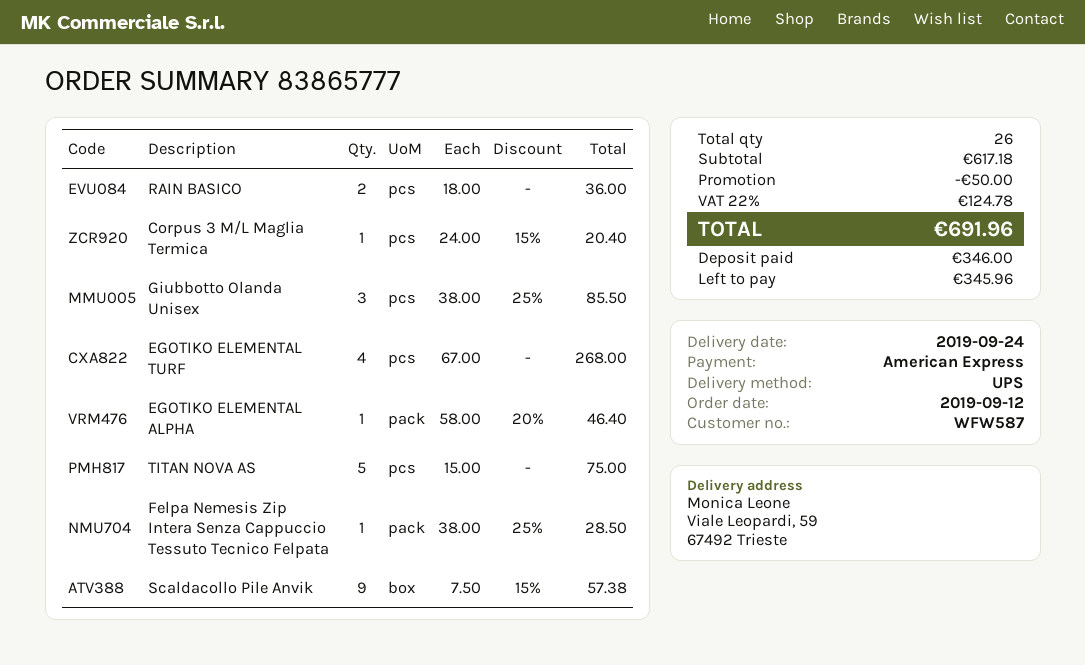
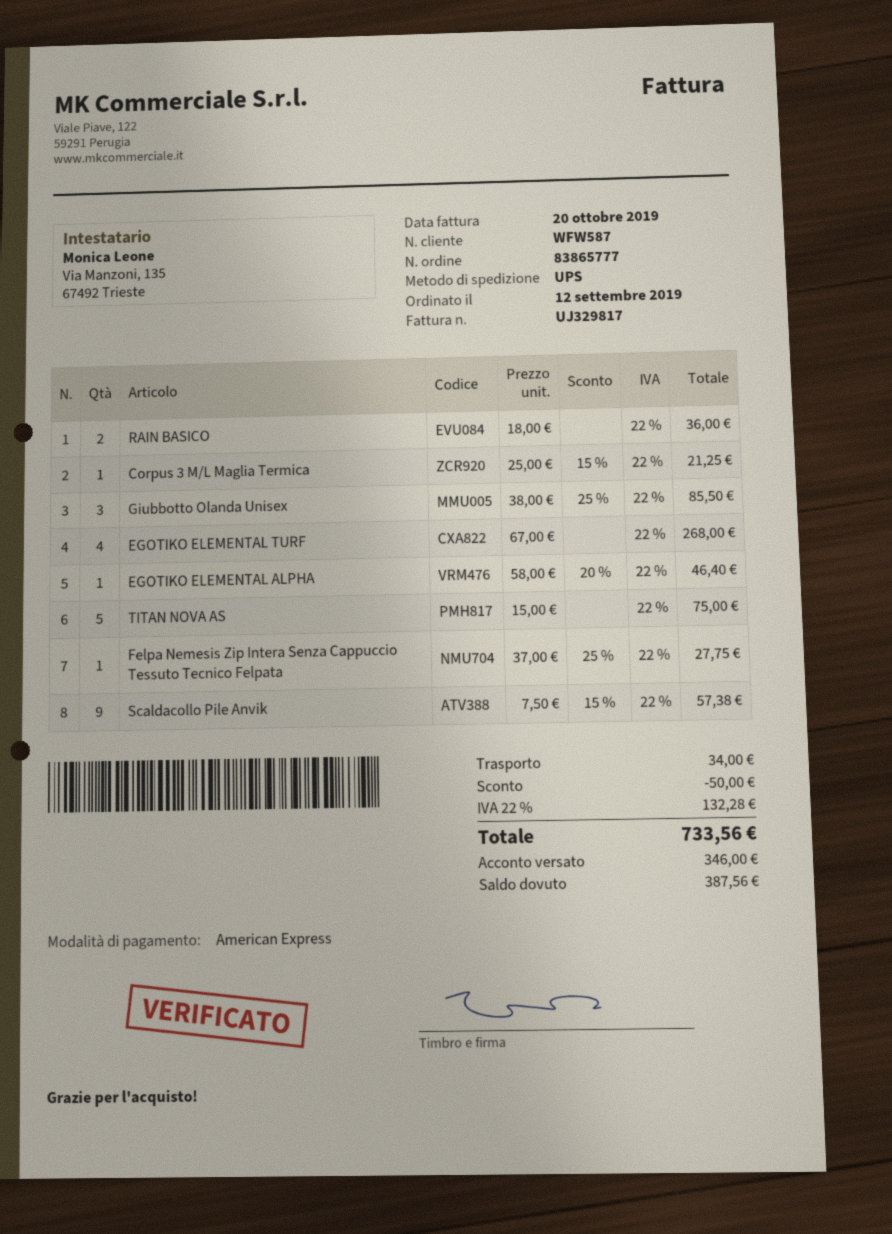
Corpus 3 M/L Maglia Termica: 1 x 24.00 - 15% = 20.40 -> 1 x 25.00 - 15% = 21.25
Felpa Nemesis Zip Intera Senza Cappuccio Tessuto Tecnico Felpata: 1 x 38.00 - 25% = 28.50 -> 1 x 37.00 - 25% = 27.75
shipping: none -> 34.00
tax: 22% = 124.78 -> 22% = 132.28
total: 691.96 -> 733.56
balance: 345.96 -> 387.56

